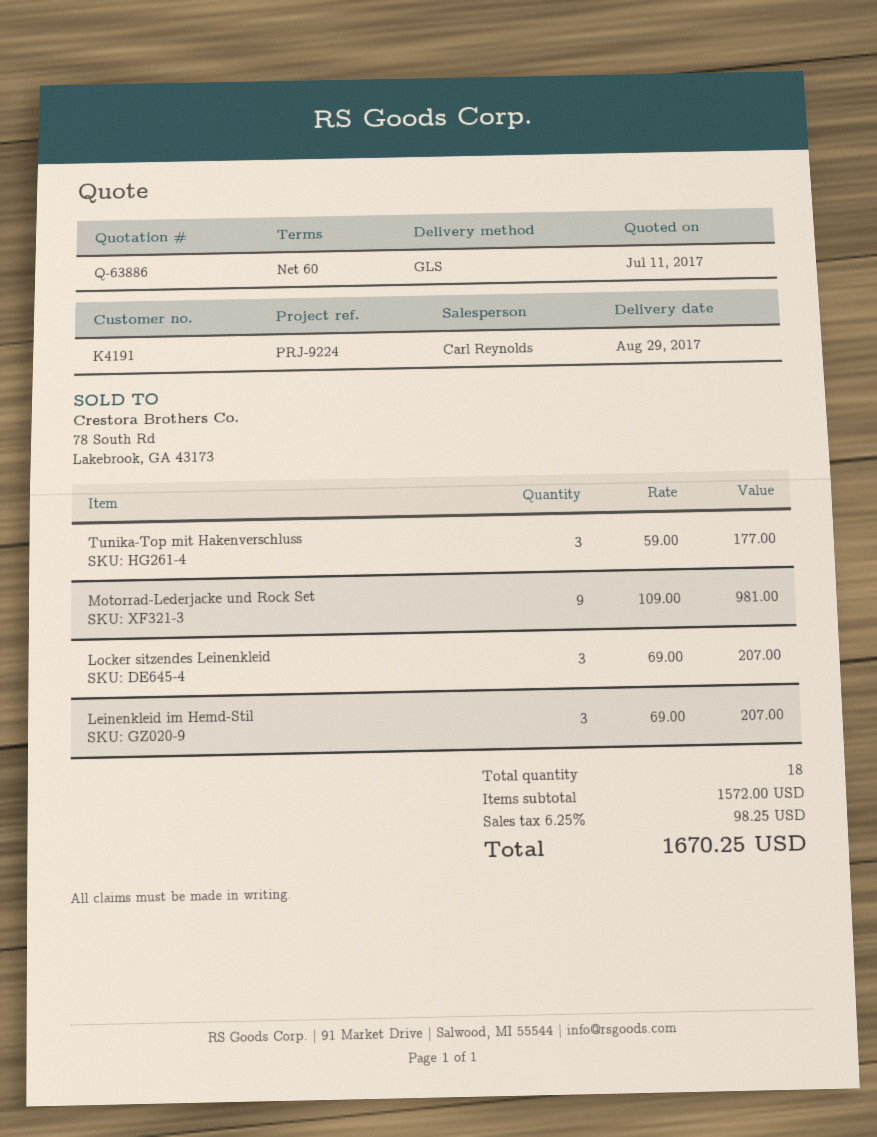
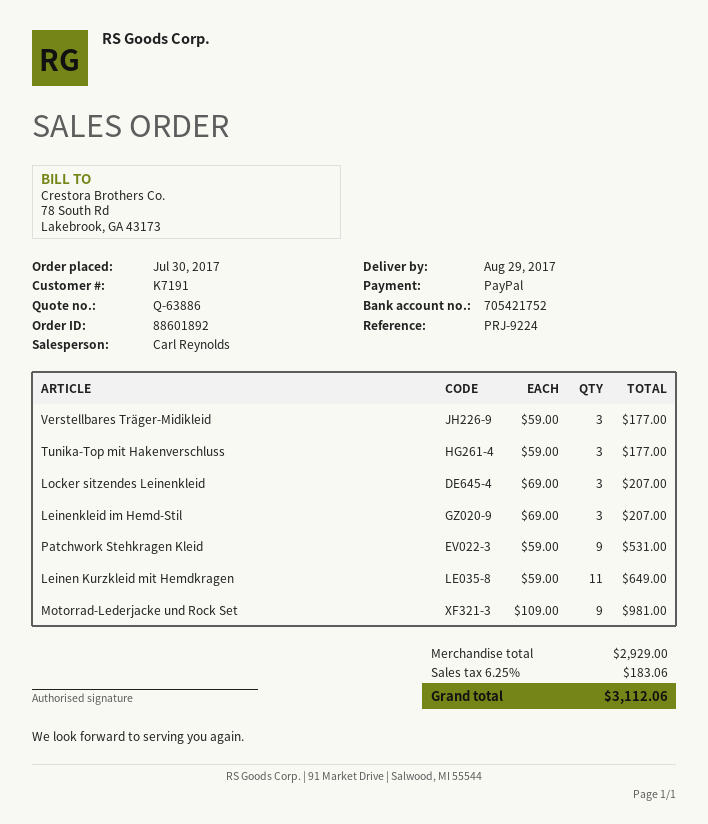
customer number: K4191 -> K7191
Verstellbares Träger-Midikleid: none -> 3 x 59.00 = 177.00
Patchwork Stehkragen Kleid: none -> 9 x 59.00 = 531.00
Leinen Kurzkleid mit Hemdkragen: none -> 11 x 59.00 = 649.00
subtotal: 1572.00 -> 2929.00
tax: 6.25% = 98.25 -> 6.25% = 183.06
total: 1670.25 -> 3112.06

